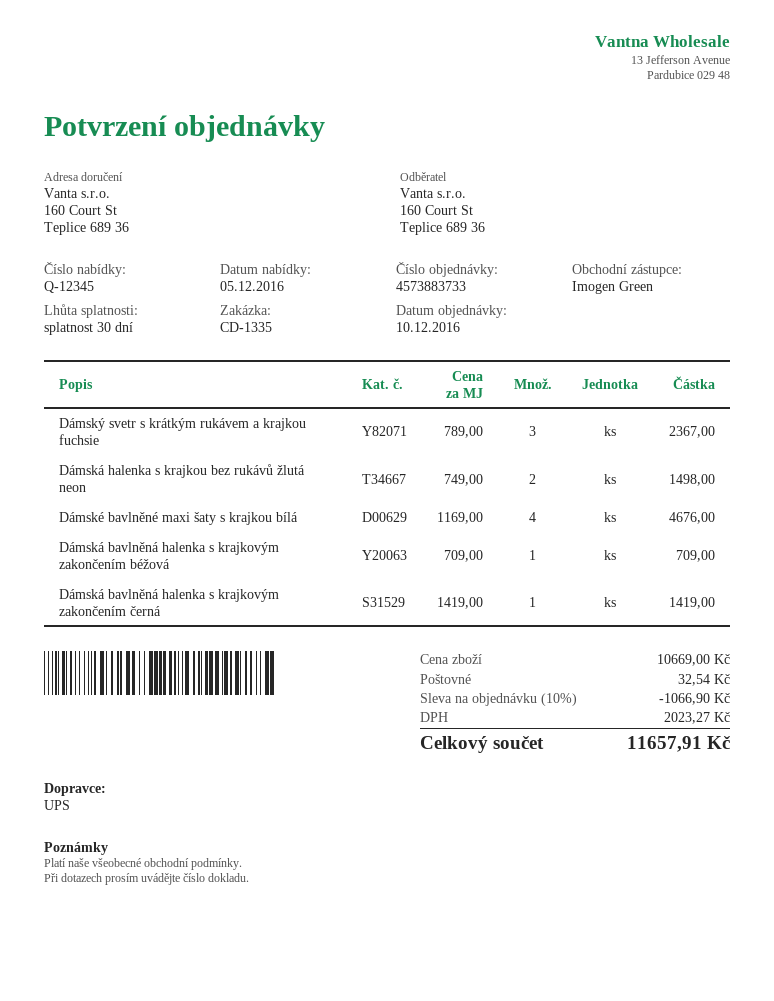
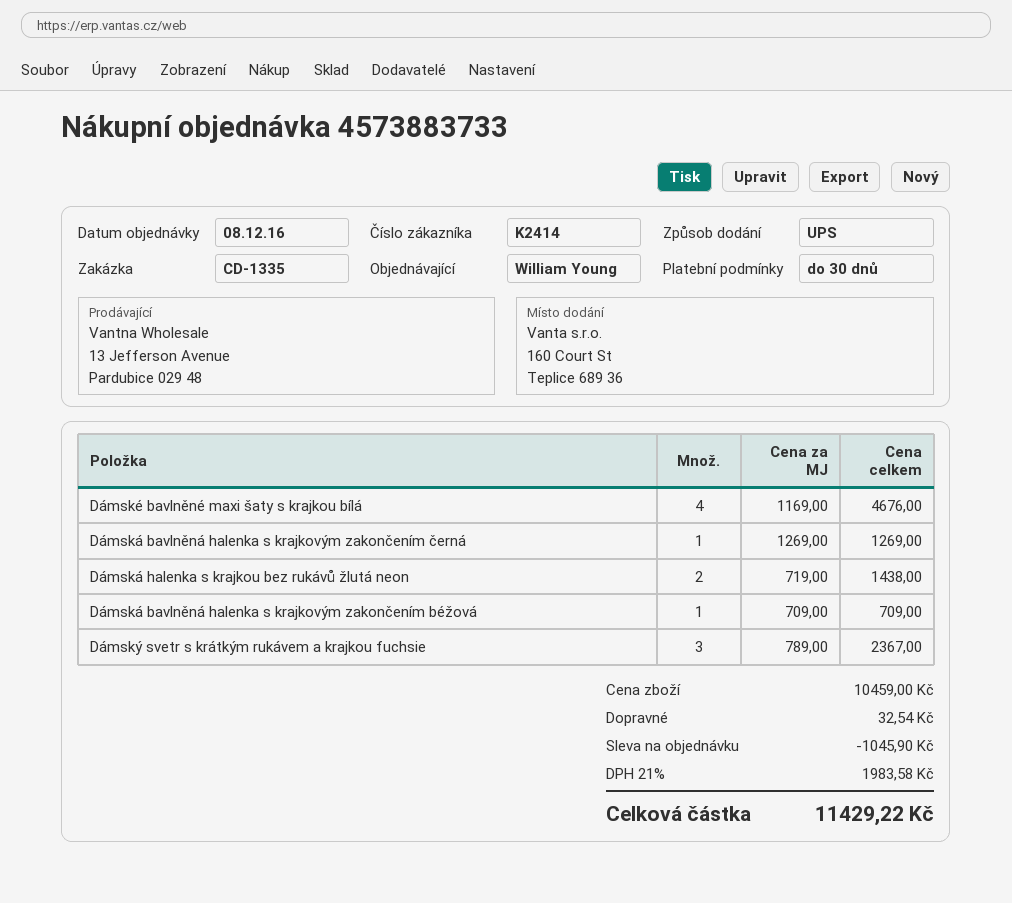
order date: 2016-12-10 -> 2016-12-08
Dámská halenka s krajkou bez rukávů žlutá neon: 2 x 749.00 = 1498.00 -> 2 x 719.00 = 1438.00
Dámská bavlněná halenka s krajkovým zakončením černá: 1 x 1419.00 = 1419.00 -> 1 x 1269.00 = 1269.00
subtotal: 10669.00 -> 10459.00
discount: 1066.90 -> 1045.90
tax: 2023.27 -> 1983.58
total: 11657.91 -> 11429.22

